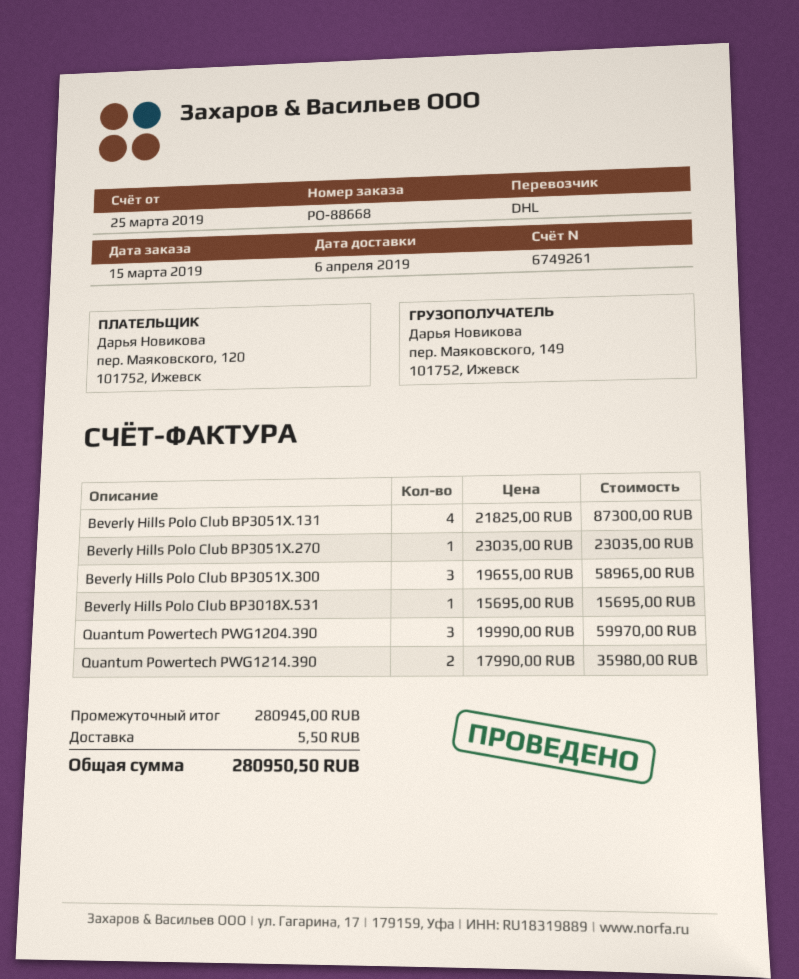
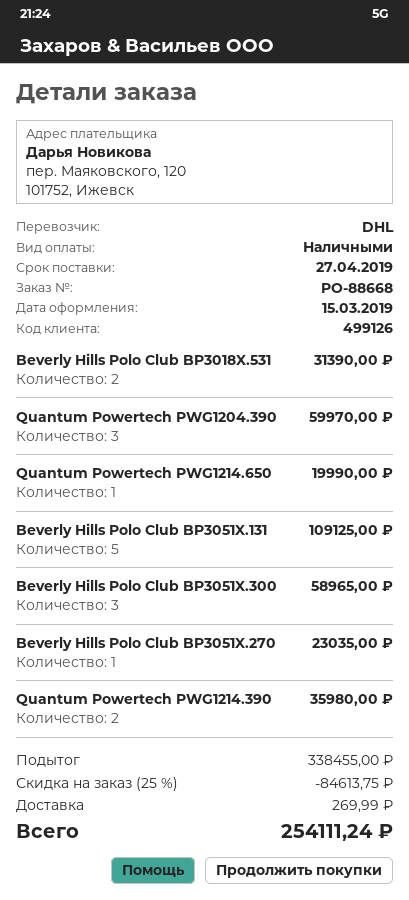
delivery date: 2019-04-06 -> 2019-04-27
Beverly Hills Polo Club BP3051X.131: 4 for 87300.00 -> 5 for 109125.00
Beverly Hills Polo Club BP3018X.531: 1 for 15695.00 -> 2 for 31390.00
Quantum Powertech PWG1214.650: none -> 1 for 19990.00
subtotal: 280945.00 -> 338455.00
discount: none -> 25% = 84613.75
shipping: 5.50 -> 269.99
total: 280950.50 -> 254111.24

